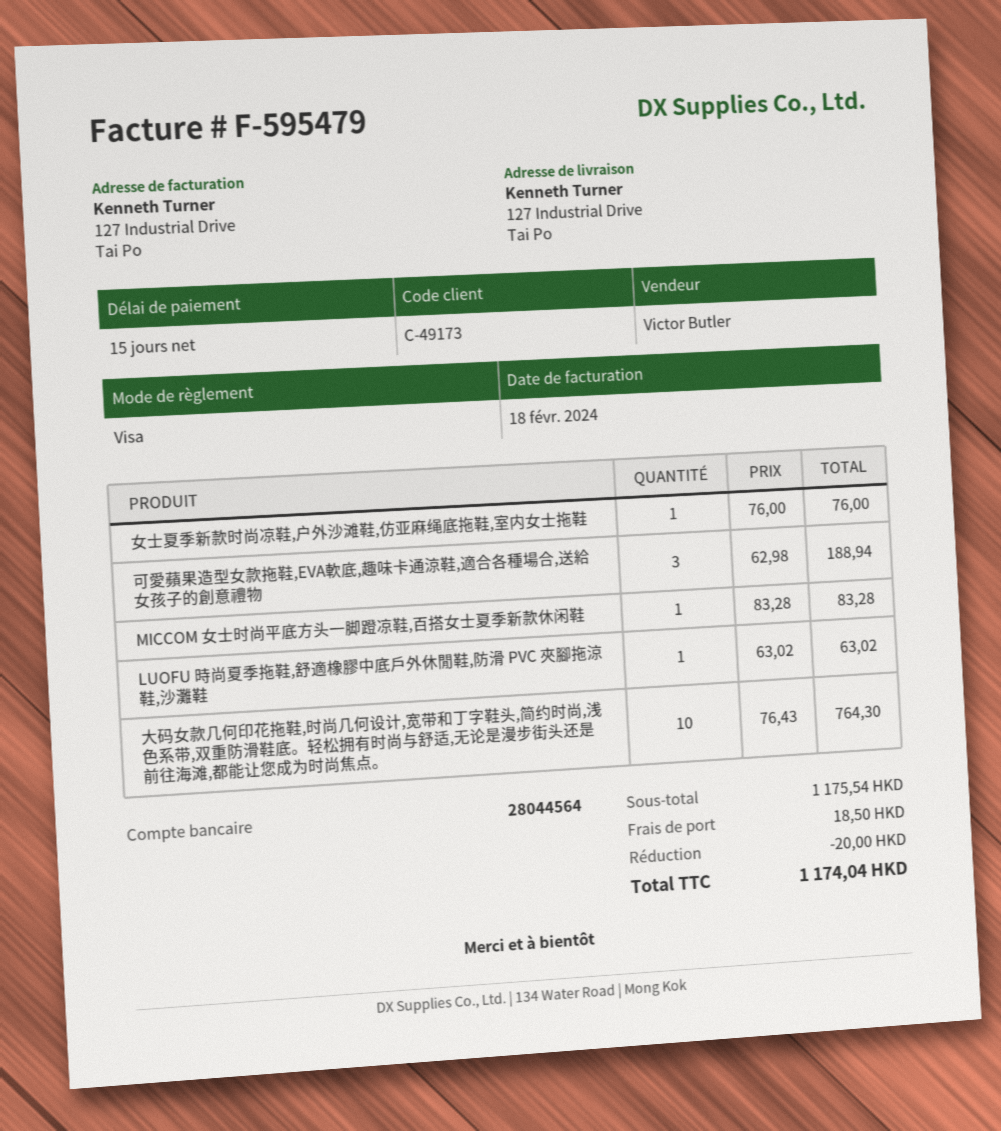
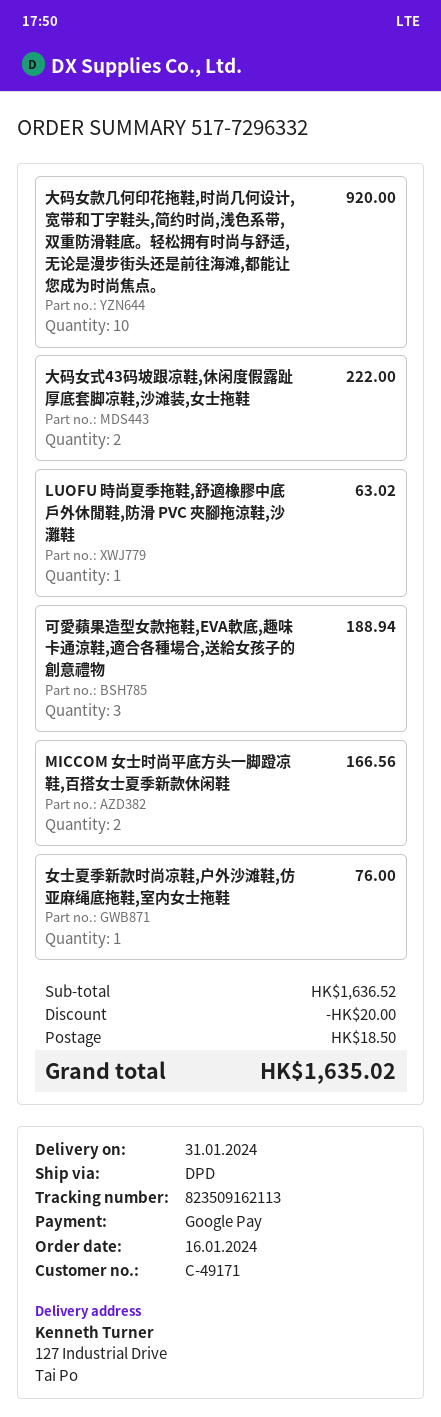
customer number: C-49173 -> C-49171
payment method: Visa -> Google Pay
MICCOM 女士时尚平底方头一脚蹬凉鞋,百搭女士夏季新款休闲鞋: 1 for 83.28 -> 2 for 166.56
大码女款几何印花拖鞋,时尚几何设计,宽带和丁字鞋头,简约时尚,浅色系带,双重防滑鞋底。轻松拥有时尚与舒适,无论是漫步街头还是前往海滩,都能让您成为时尚焦点。: 10 for 764.30 -> 10 for 920.00
大码女式43码坡跟凉鞋,休闲度假露趾厚底套脚凉鞋,沙滩装,女士拖鞋: none -> 2 for 222.00
subtotal: 1175.54 -> 1636.52
total: 1174.04 -> 1635.02

